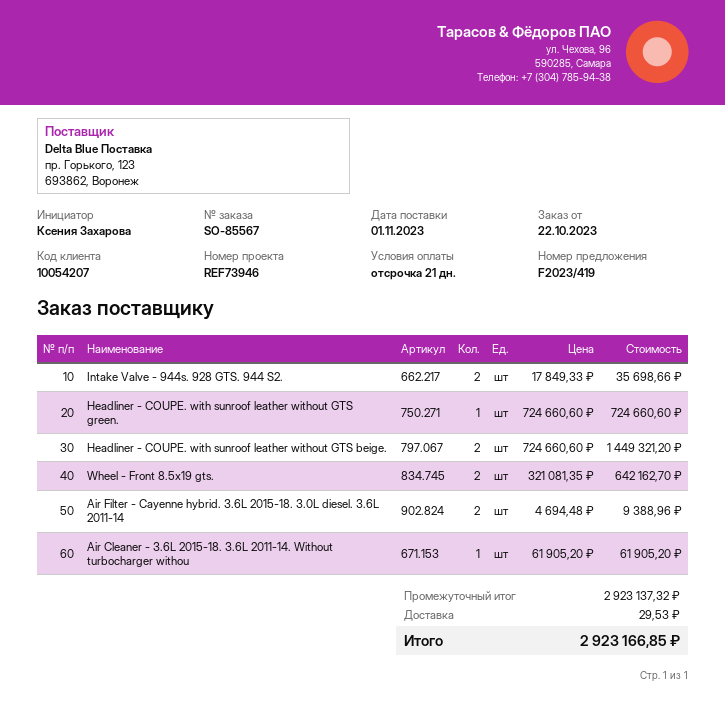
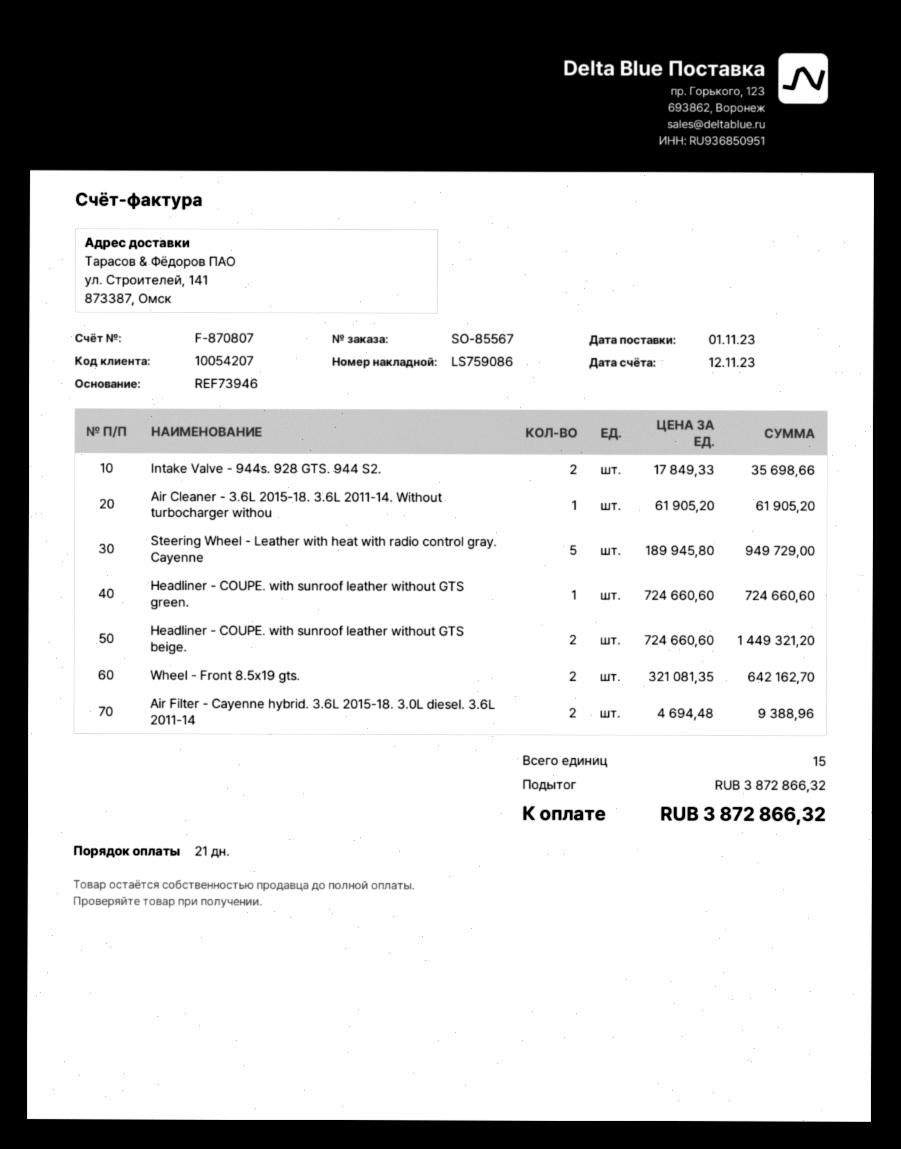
Steering Wheel - Leather with heat with radio control gray. Cayenne: none -> 5 x 189945.80 = 949729.00
subtotal: 2923137.32 -> 3872866.32
shipping: 29.53 -> none
total: 2923166.85 -> 3872866.32

